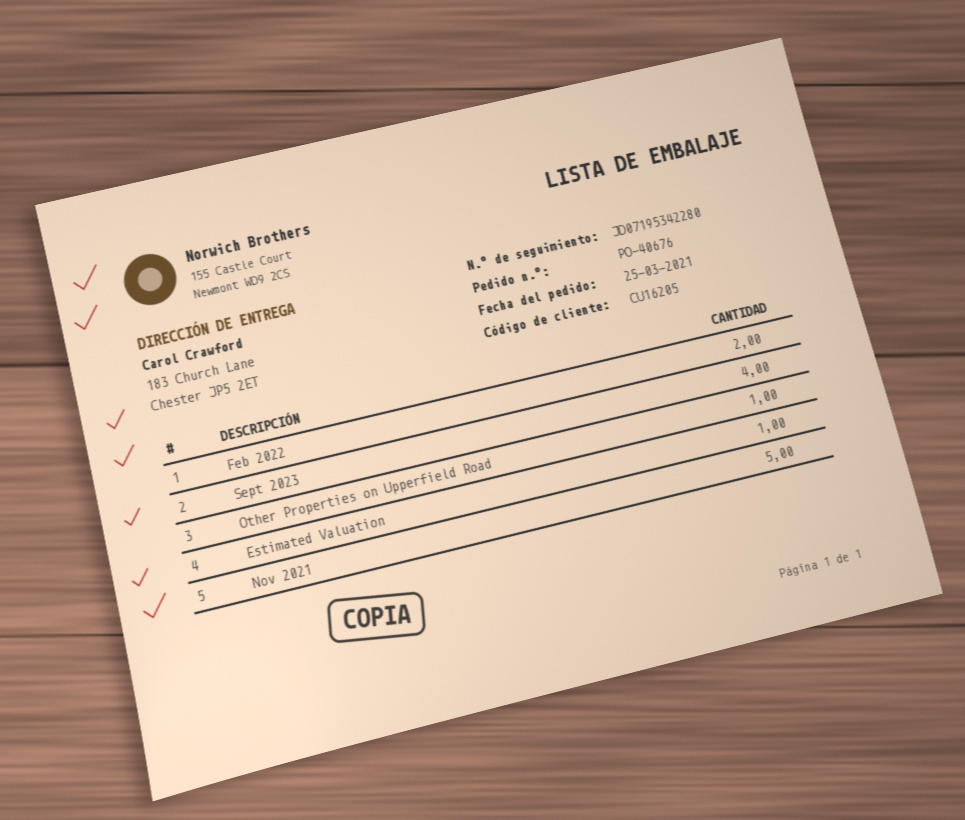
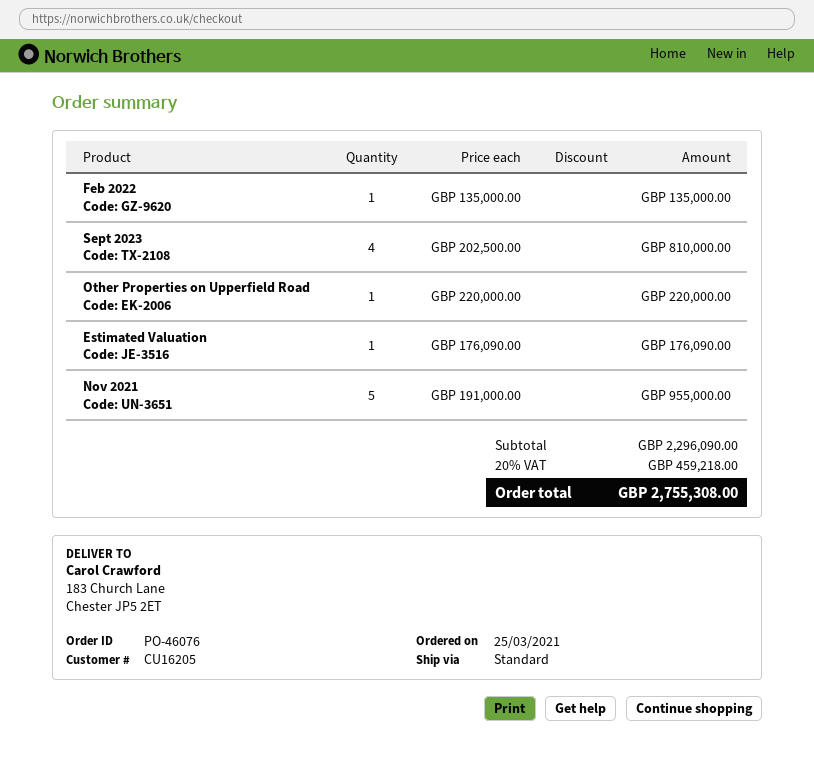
order number: PO-40676 -> PO-46076
Feb 2022: 2 -> 1

